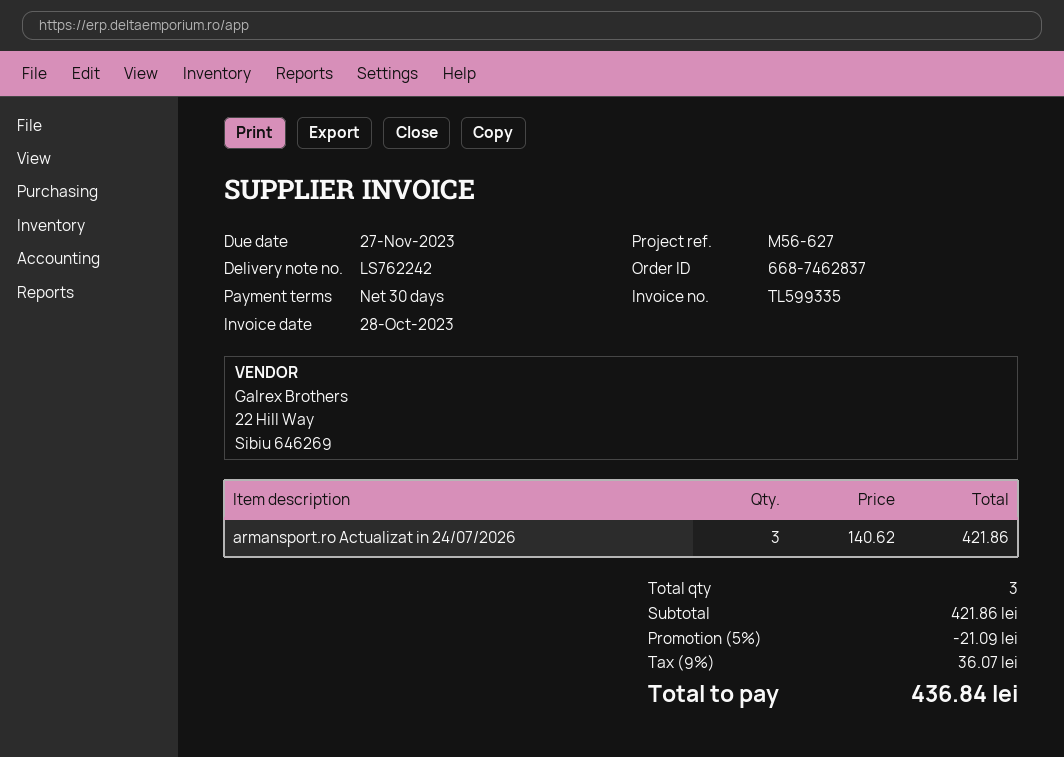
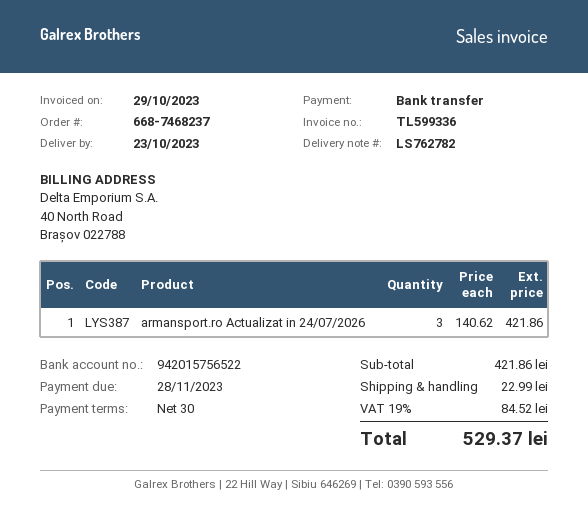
order number: 668-7462837 -> 668-7468237
delivery note number: LS762242 -> LS762782
invoice number: TL599335 -> TL599336
invoice date: 2023-10-28 -> 2023-10-29
due date: 2023-11-27 -> 2023-11-28
discount: 5% = 21.09 -> none
shipping: none -> 22.99
tax: 9% = 36.07 -> 19% = 84.52
total: 436.84 -> 529.37

